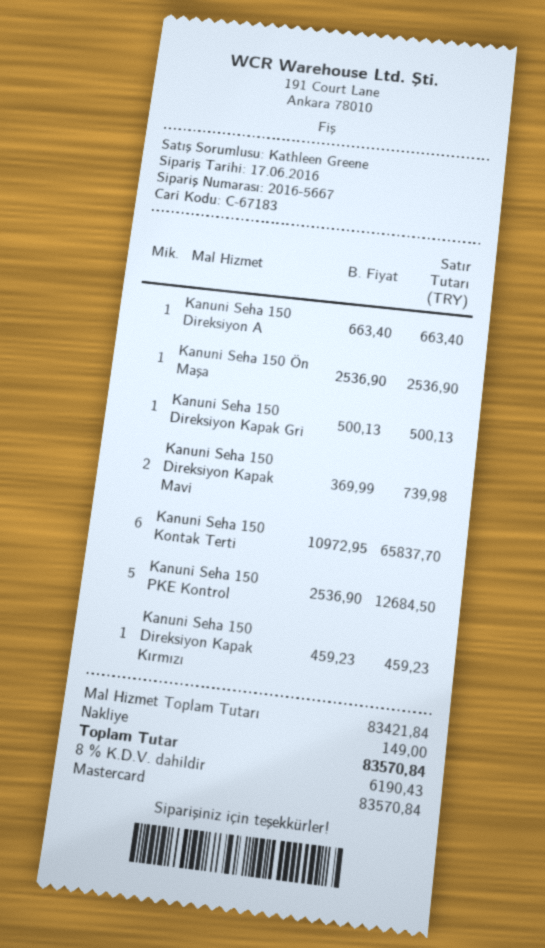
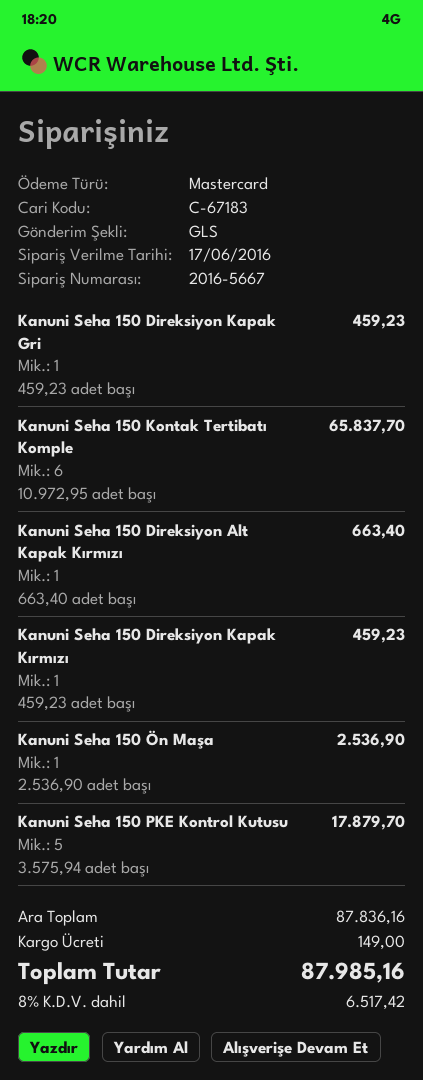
Kanuni Seha 150 Direksiyon Kapak Gri: 1 x 500.13 = 500.13 -> 1 x 459.23 = 459.23
Kanuni Seha 150 Direksiyon Kapak Mavi: 2 x 369.99 = 739.98 -> none
Kanuni Seha 150 PKE Kontrol: 5 x 2536.90 = 12684.50 -> 5 x 3575.94 = 17879.70
subtotal: 83421.84 -> 87836.16
tax: 8% = 6190.43 -> 8% = 6517.42
total: 83570.84 -> 87985.16

